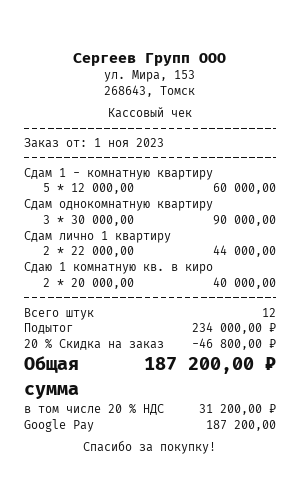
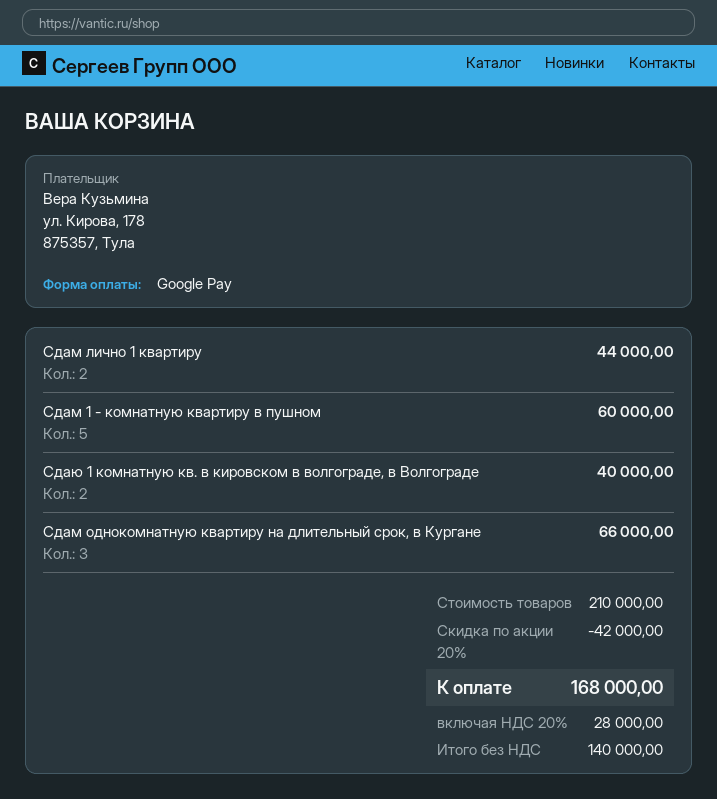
Сдам однокомнатную квартиру: 3 for 90000.00 -> 3 for 66000.00
subtotal: 234000.00 -> 210000.00
discount: 20% = 46800.00 -> 20% = 42000.00
tax: 20% = 31200.00 -> 20% = 28000.00
total: 187200.00 -> 168000.00

